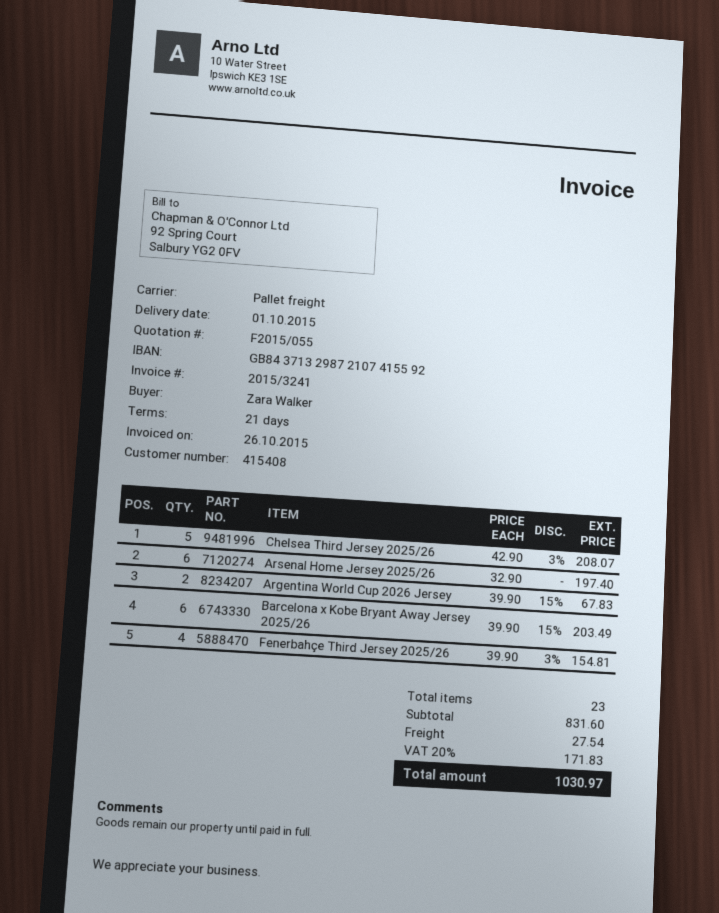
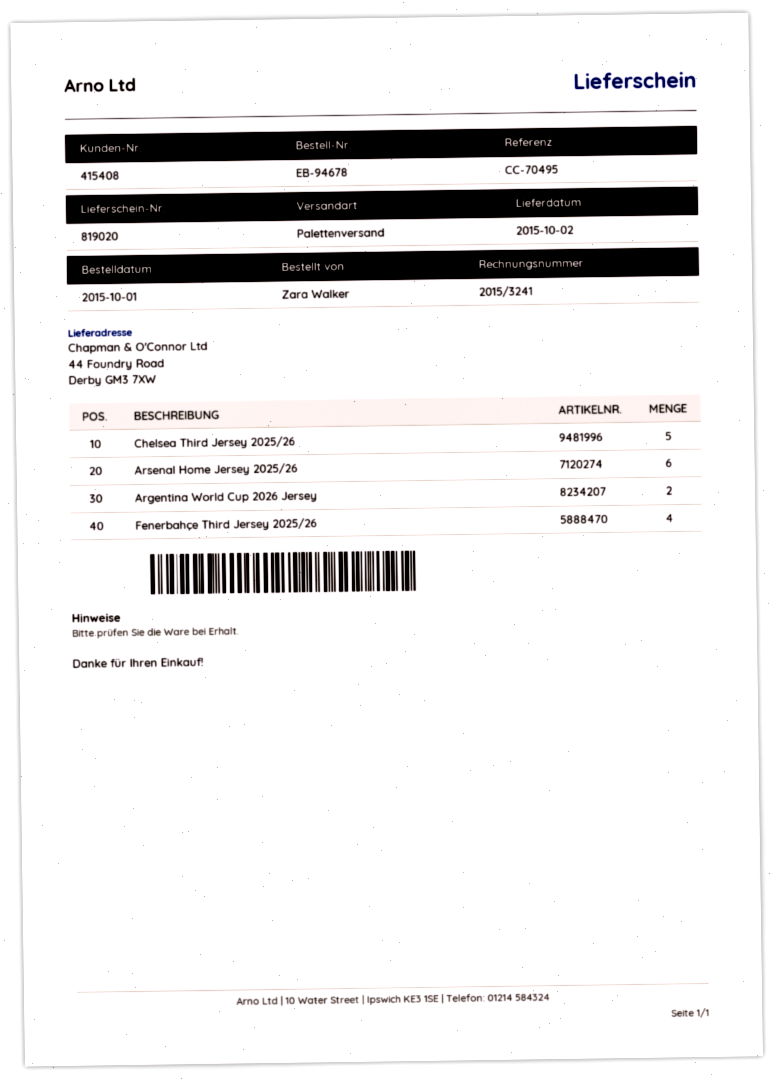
delivery date: 2015-10-01 -> 2015-10-02
Barcelona x Kobe Bryant Away Jersey 2025/26: 6 -> none

